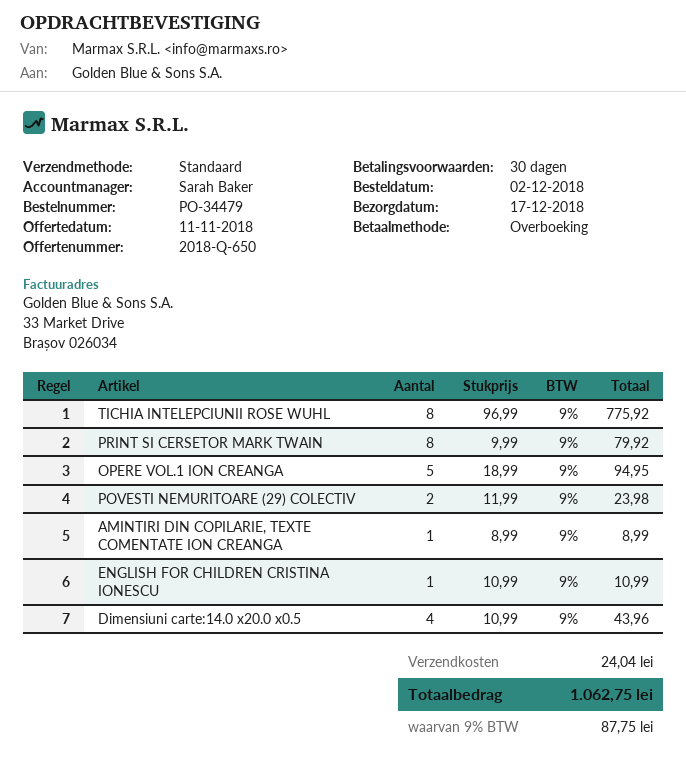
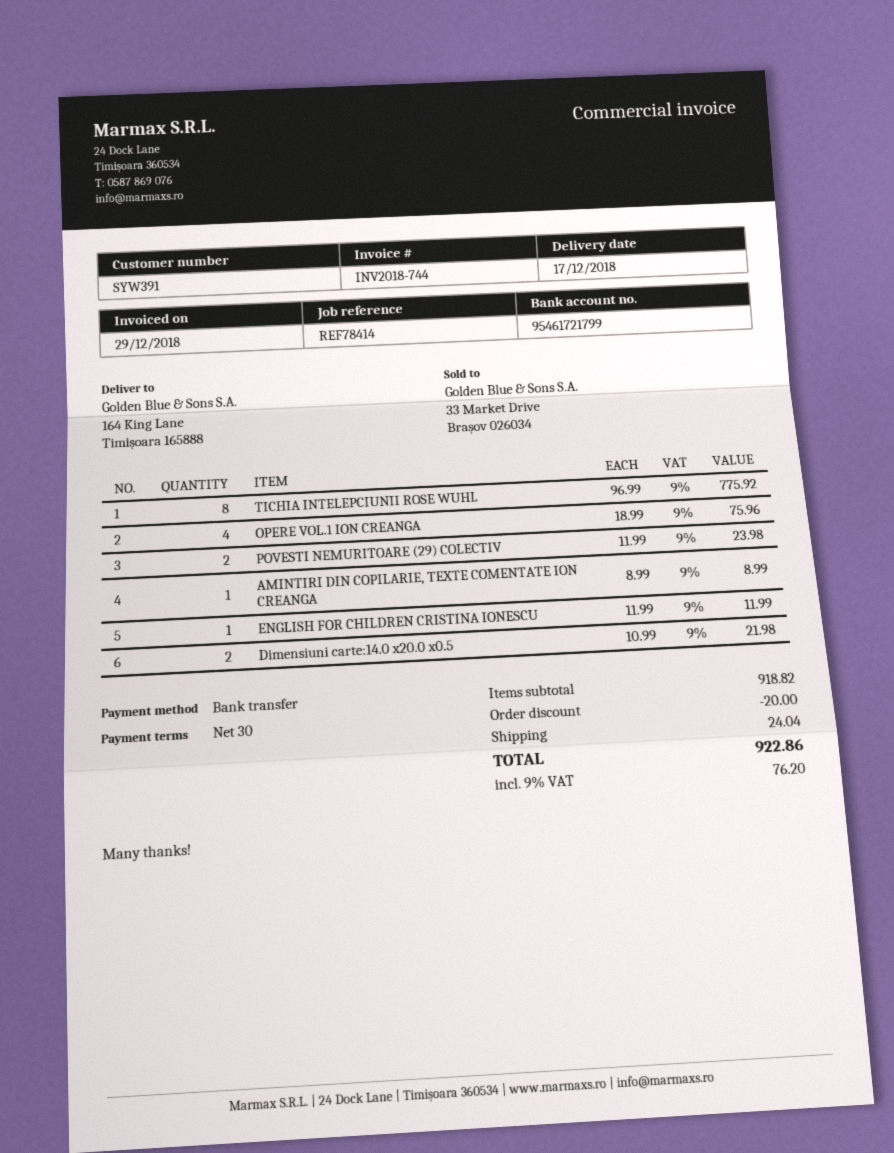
PRINT SI CERSETOR MARK TWAIN: 8 x 9.99 = 79.92 -> none
OPERE VOL.1 ION CREANGA: 5 x 18.99 = 94.95 -> 4 x 18.99 = 75.96
ENGLISH FOR CHILDREN CRISTINA IONESCU: 1 x 10.99 = 10.99 -> 1 x 11.99 = 11.99
Dimensiuni carte:14.0 x20.0 x0.5: 4 x 10.99 = 43.96 -> 2 x 10.99 = 21.98
discount: none -> 20.00
tax: 9% = 87.75 -> 9% = 76.20
total: 1062.75 -> 922.86

